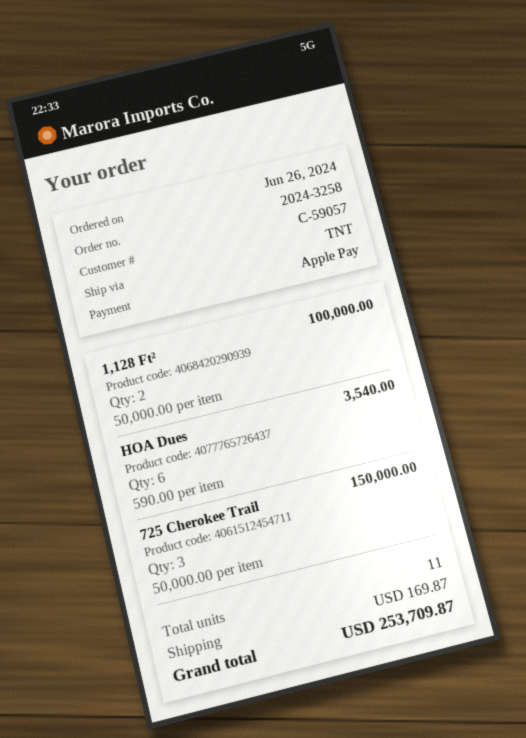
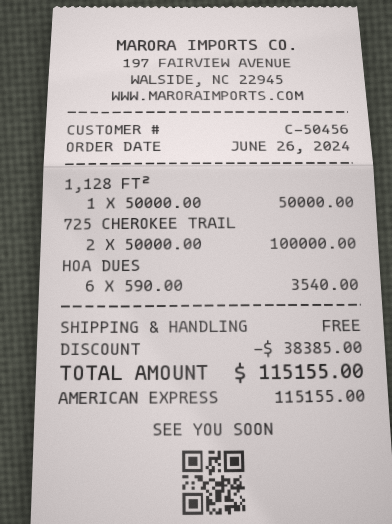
customer number: C-59057 -> C-50456
payment method: Apple Pay -> American Express
1,128 Ft²: 2 x 50000.00 = 100000.00 -> 1 x 50000.00 = 50000.00
725 Cherokee Trail: 3 x 50000.00 = 150000.00 -> 2 x 50000.00 = 100000.00
discount: none -> 38385.00
shipping: 169.87 -> 0.00
total: 253709.87 -> 115155.00

